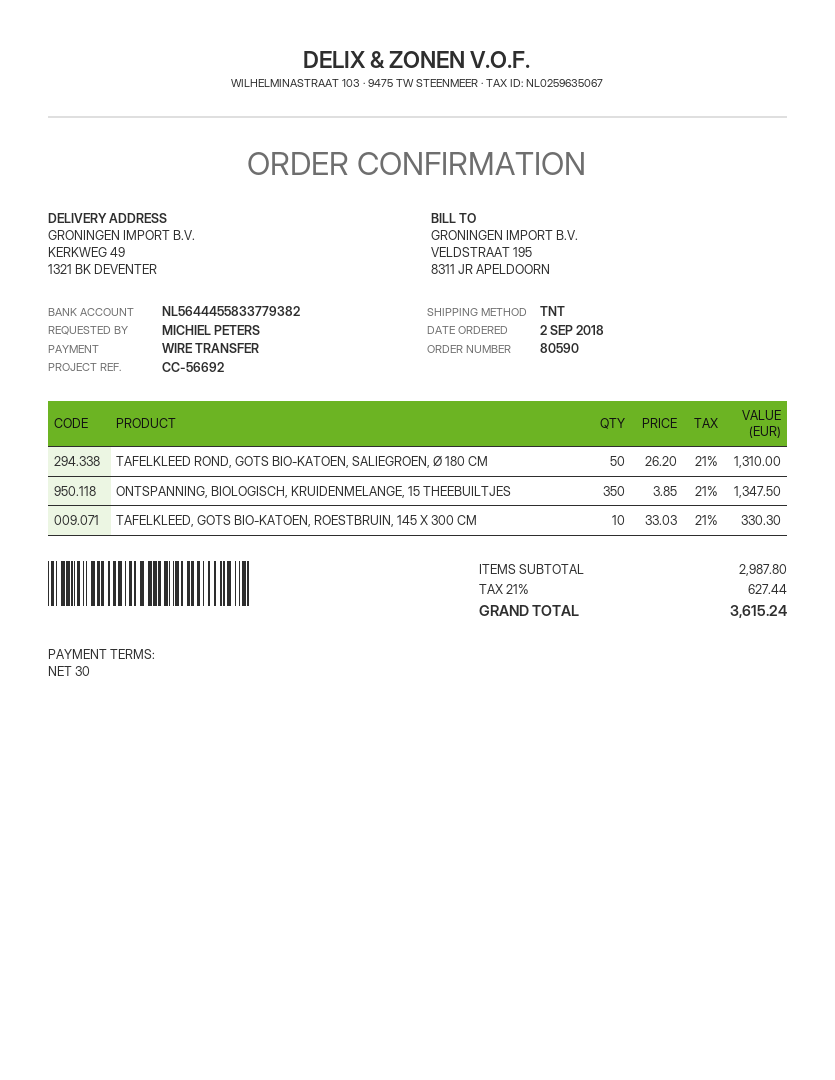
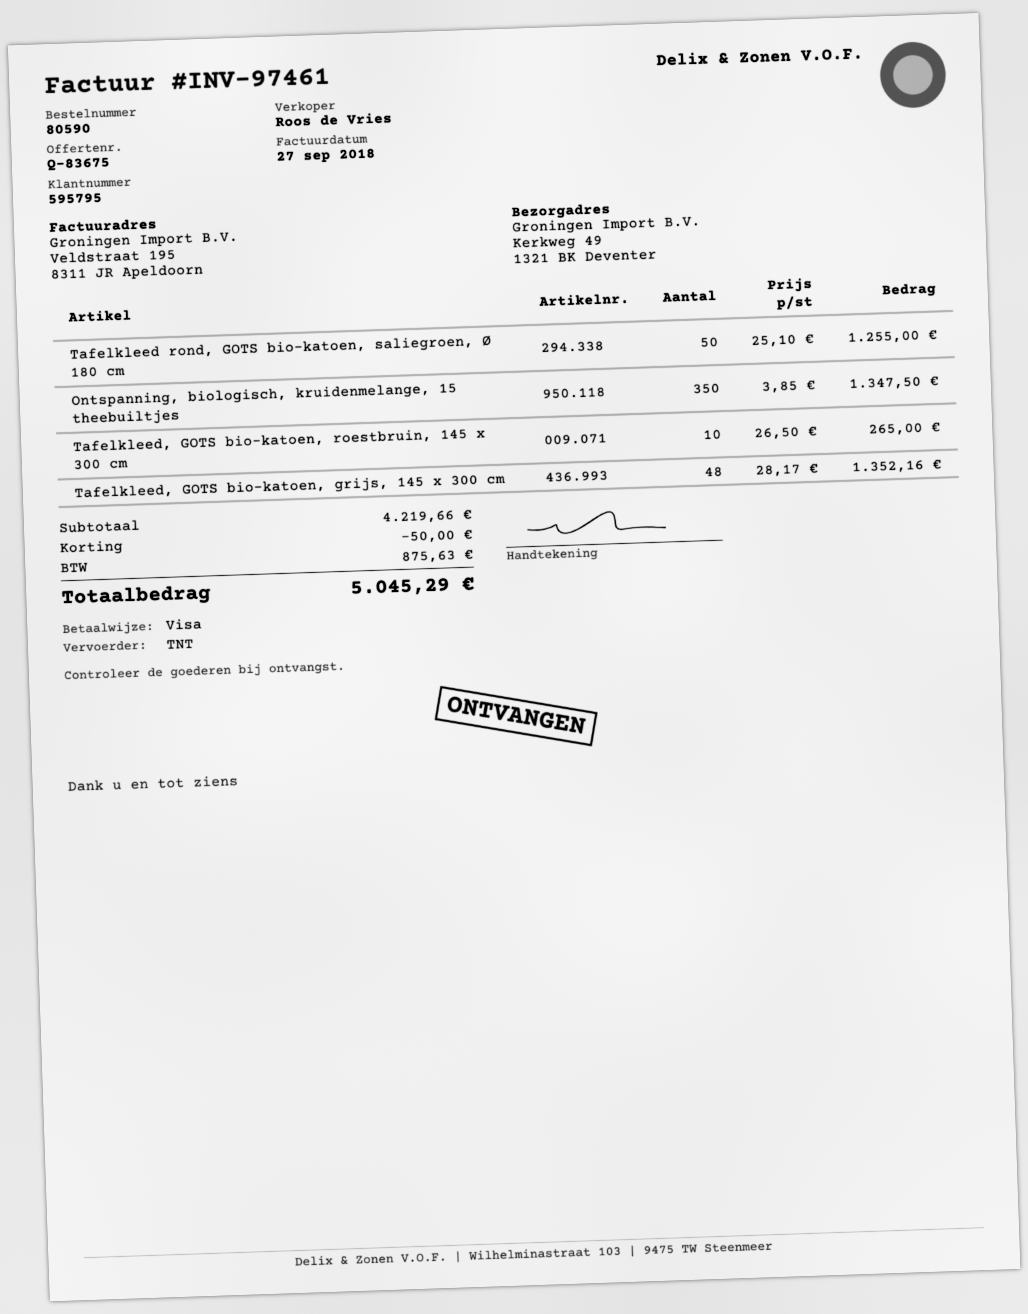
payment method: bank transfer -> Visa
TAFELKLEED ROND, GOTS BIO-KATOEN, SALIEGROEN, Ø 180 CM: 50 x 26.20 = 1310.00 -> 50 x 25.10 = 1255.00
TAFELKLEED, GOTS BIO-KATOEN, ROESTBRUIN, 145 X 300 CM: 10 x 33.03 = 330.30 -> 10 x 26.50 = 265.00
Tafelkleed, GOTS bio-katoen, grijs, 145 x 300 cm: none -> 48 x 28.17 = 1352.16
subtotal: 2987.80 -> 4219.66
discount: none -> 50.00
tax: 627.44 -> 875.63
total: 3615.24 -> 5045.29

